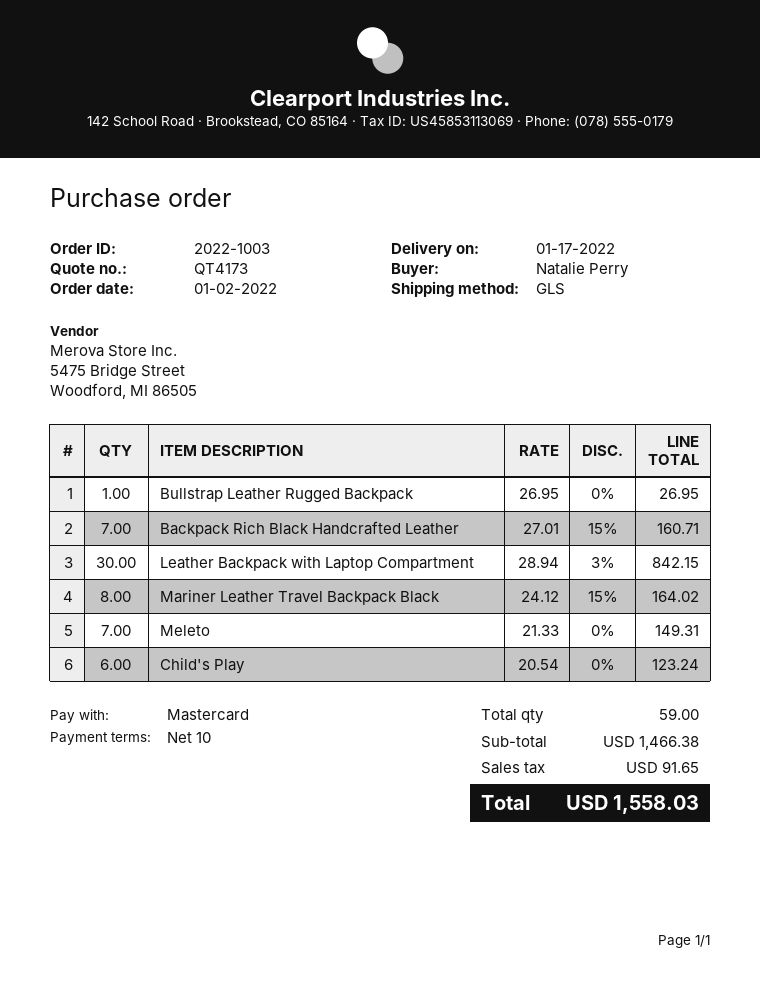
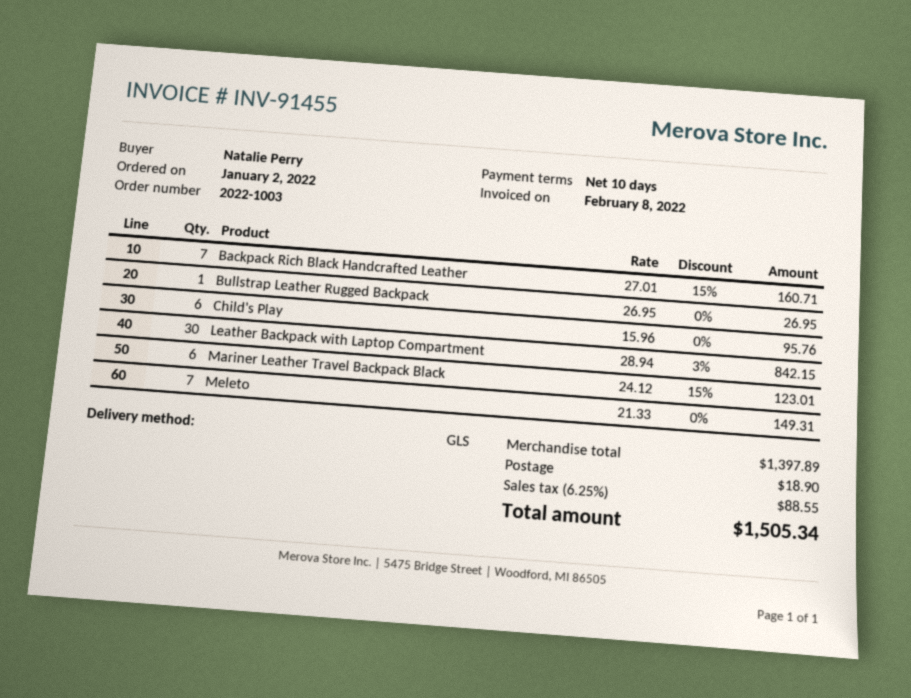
Mariner Leather Travel Backpack Black: 8 x 24.12 - 15% = 164.02 -> 6 x 24.12 - 15% = 123.01
Child's Play: 6 x 20.54 = 123.24 -> 6 x 15.96 = 95.76
subtotal: 1466.38 -> 1397.89
shipping: none -> 18.90
tax: 91.65 -> 88.55
total: 1558.03 -> 1505.34

